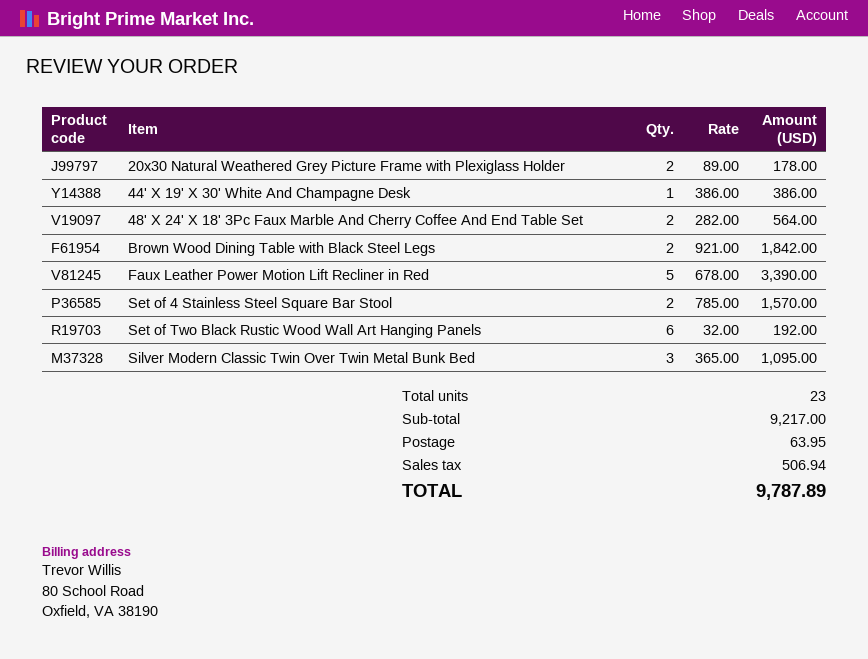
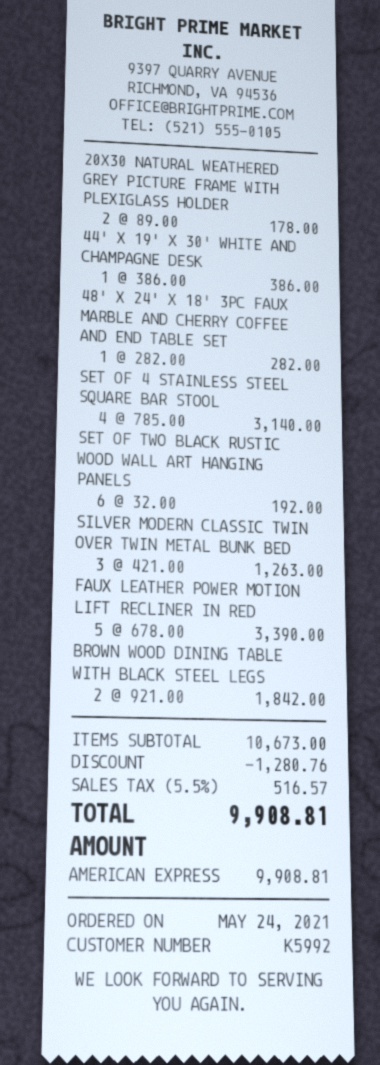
48' X 24' X 18' 3Pc Faux Marble And Cherry Coffee And End Table Set: 2 x 282.00 = 564.00 -> 1 x 282.00 = 282.00
Set of 4 Stainless Steel Square Bar Stool: 2 x 785.00 = 1570.00 -> 4 x 785.00 = 3140.00
Silver Modern Classic Twin Over Twin Metal Bunk Bed: 3 x 365.00 = 1095.00 -> 3 x 421.00 = 1263.00
subtotal: 9217.00 -> 10673.00
discount: none -> 1280.76
shipping: 63.95 -> none
tax: 506.94 -> 516.57
total: 9787.89 -> 9908.81

